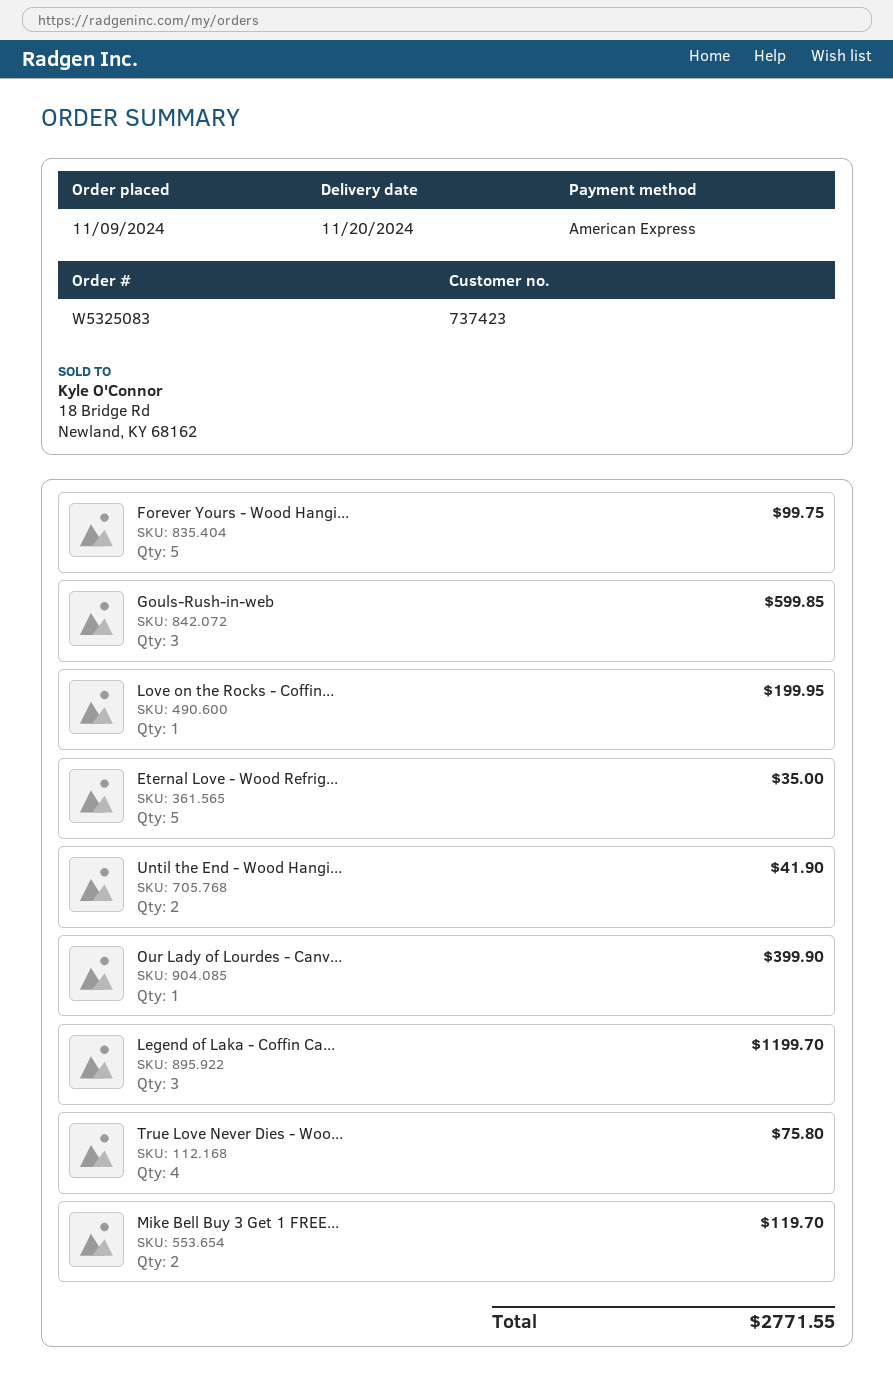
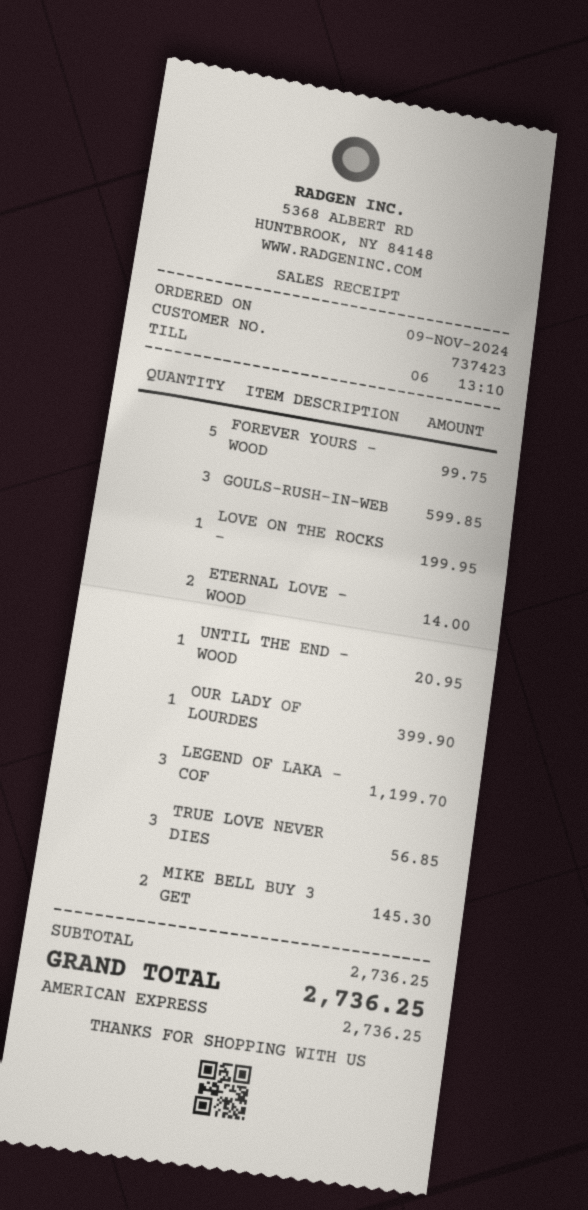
Eternal Love - Wood Refrig...: 5 for 35.00 -> 2 for 14.00
Until the End - Wood Hangi...: 2 for 41.90 -> 1 for 20.95
True Love Never Dies - Woo...: 4 for 75.80 -> 3 for 56.85
Mike Bell Buy 3 Get 1 FREE...: 2 for 119.70 -> 2 for 145.30
total: 2771.55 -> 2736.25

